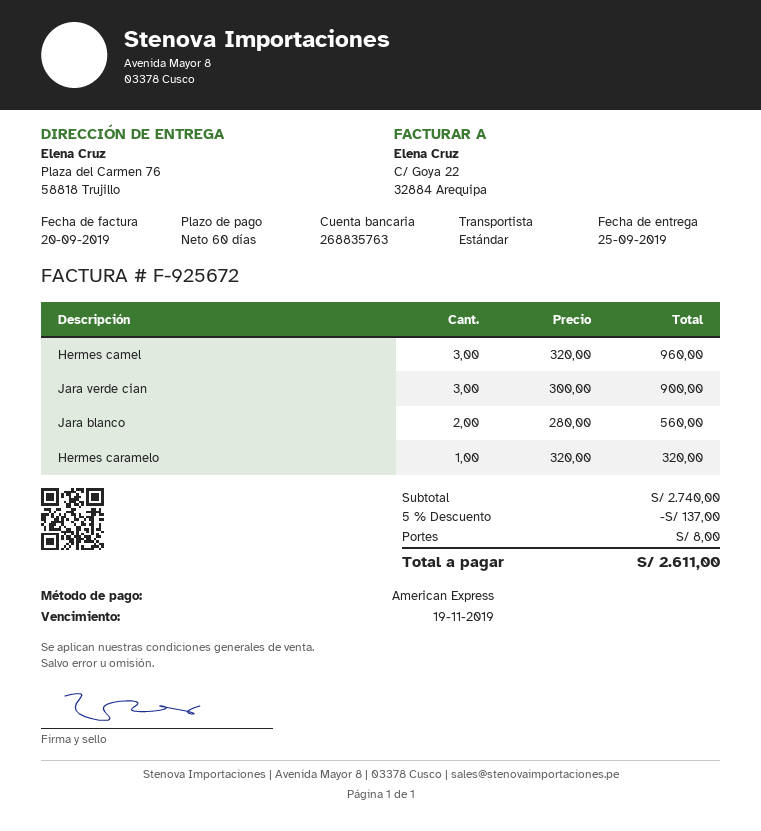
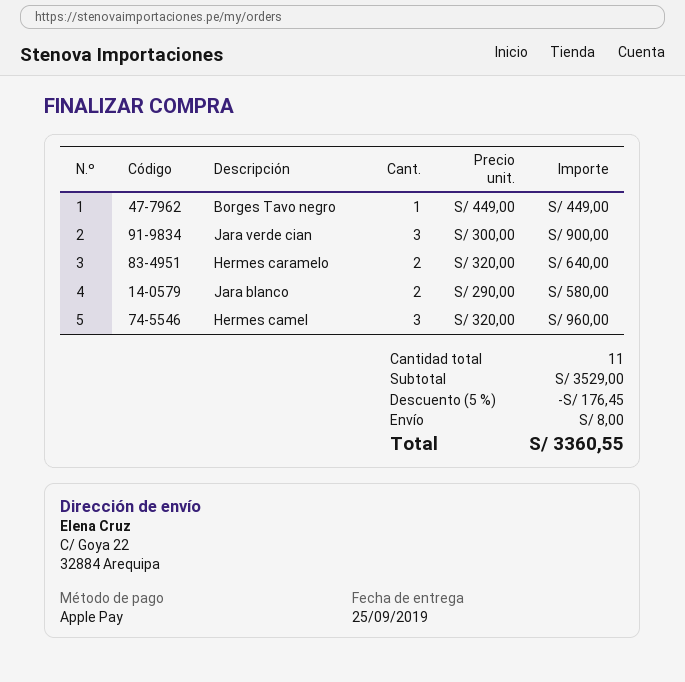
payment method: American Express -> Apple Pay
ship to: Plaza del Carmen 76, 58818 Trujillo -> C/ Goya 22, 32884 Arequipa
Jara blanco: 2 x 280.00 = 560.00 -> 2 x 290.00 = 580.00
Hermes caramelo: 1 x 320.00 = 320.00 -> 2 x 320.00 = 640.00
Borges Tavo negro: none -> 1 x 449.00 = 449.00
subtotal: 2740.00 -> 3529.00
discount: 5% = 137.00 -> 5% = 176.45
total: 2611.00 -> 3360.55

